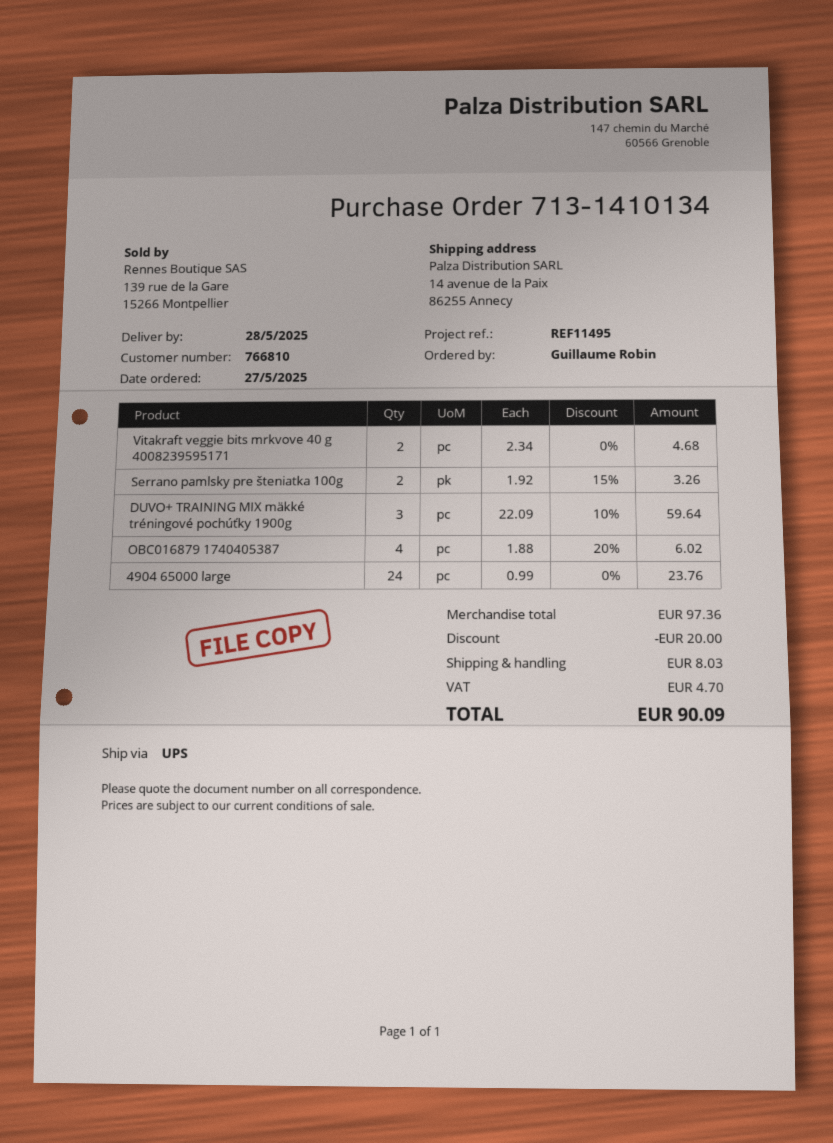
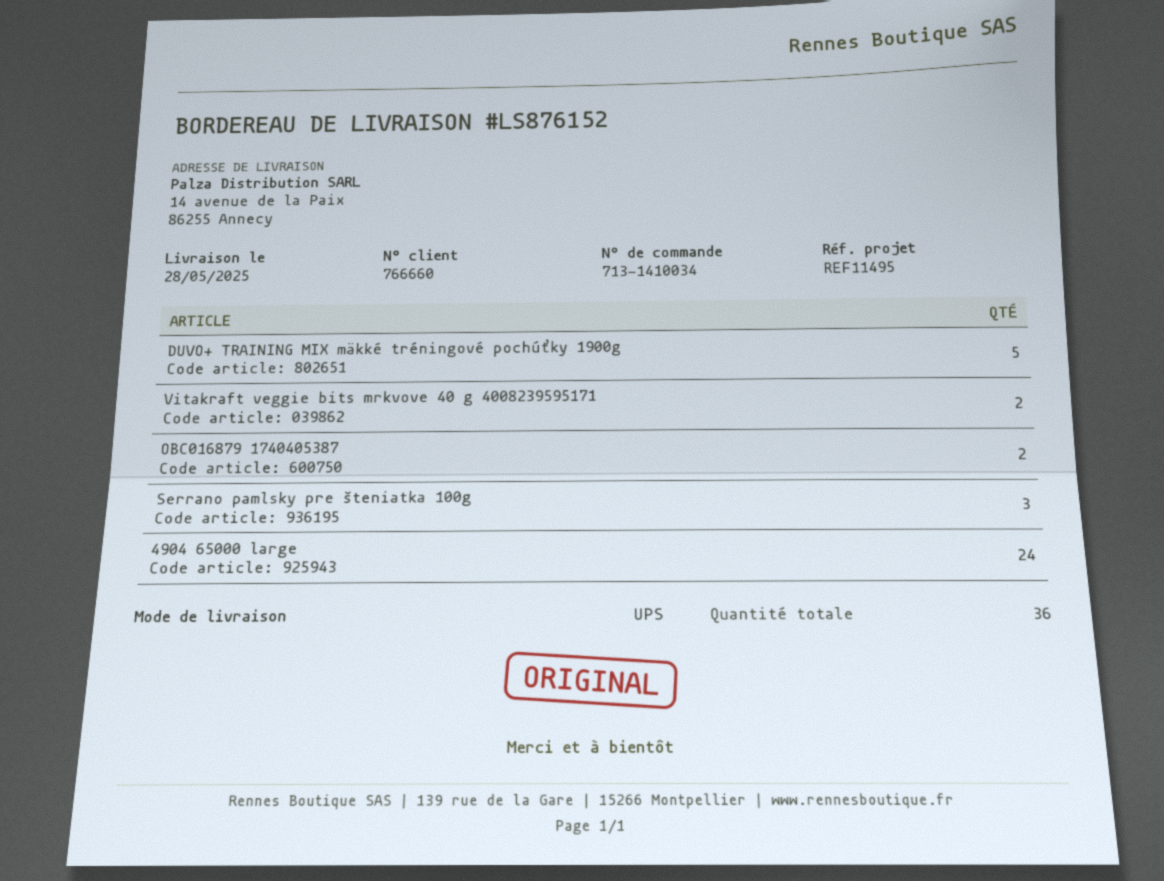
order number: 713-1410134 -> 713-1410034
customer number: 766810 -> 766660
Serrano pamlsky pre šteniatka 100g: 2 -> 3
DUVO+ TRAINING MIX mäkké tréningové pochúťky 1900g: 3 -> 5
OBC016879 1740405387: 4 -> 2

